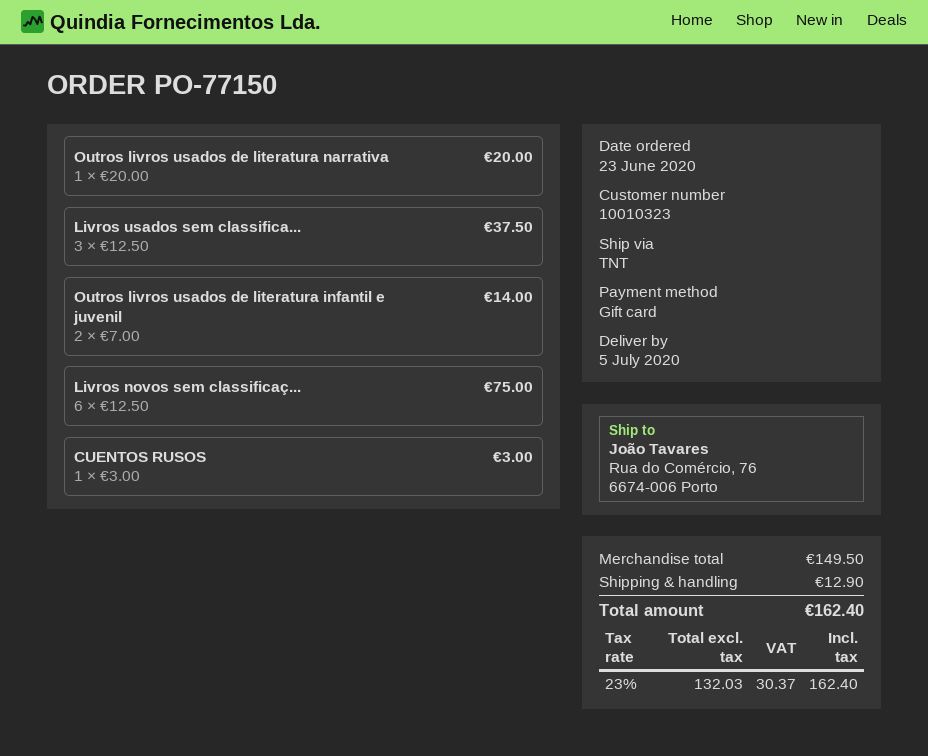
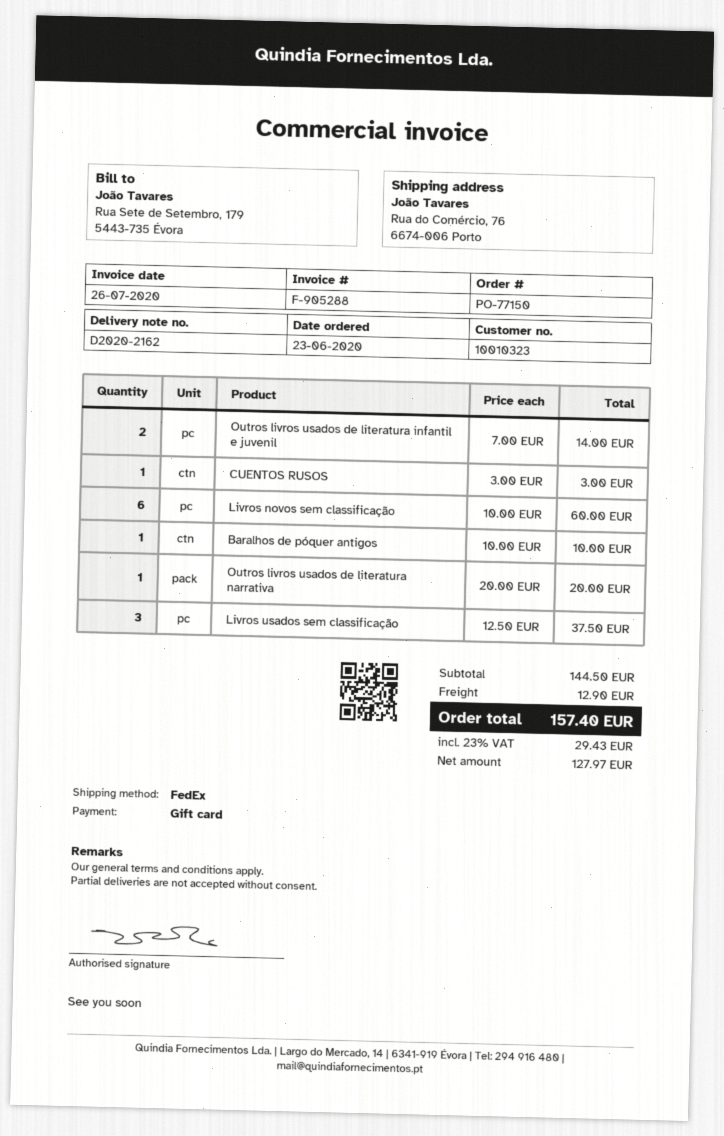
shipping method: TNT -> FedEx
Livros novos sem classificaç...: 6 x 12.50 = 75.00 -> 6 x 10.00 = 60.00
Baralhos de póquer antigos: none -> 1 x 10.00 = 10.00
subtotal: 149.50 -> 144.50
net: 132.03 -> 127.97
tax: 23% = 30.37 -> 23% = 29.43
total: 162.40 -> 157.40

